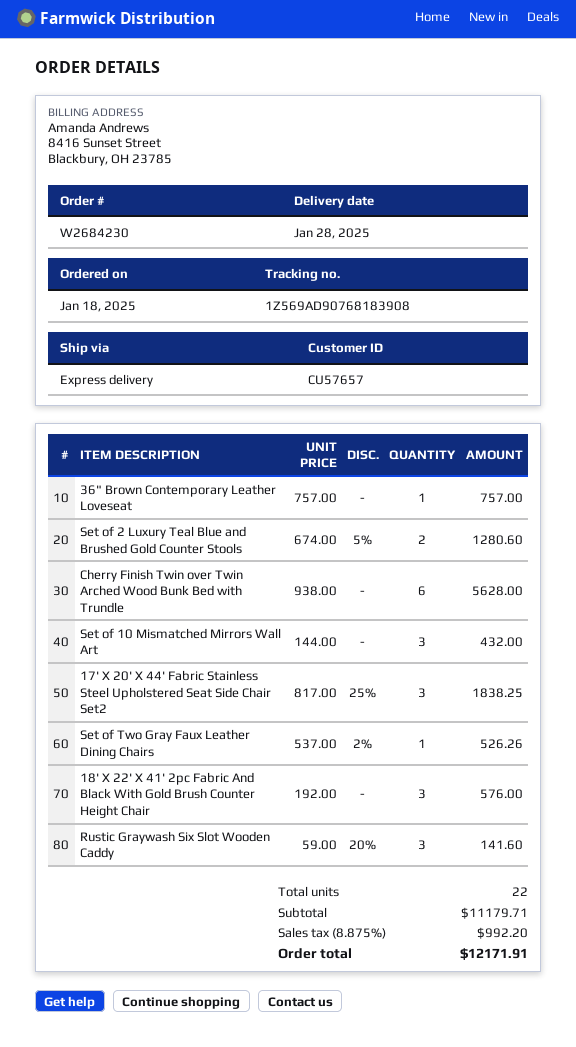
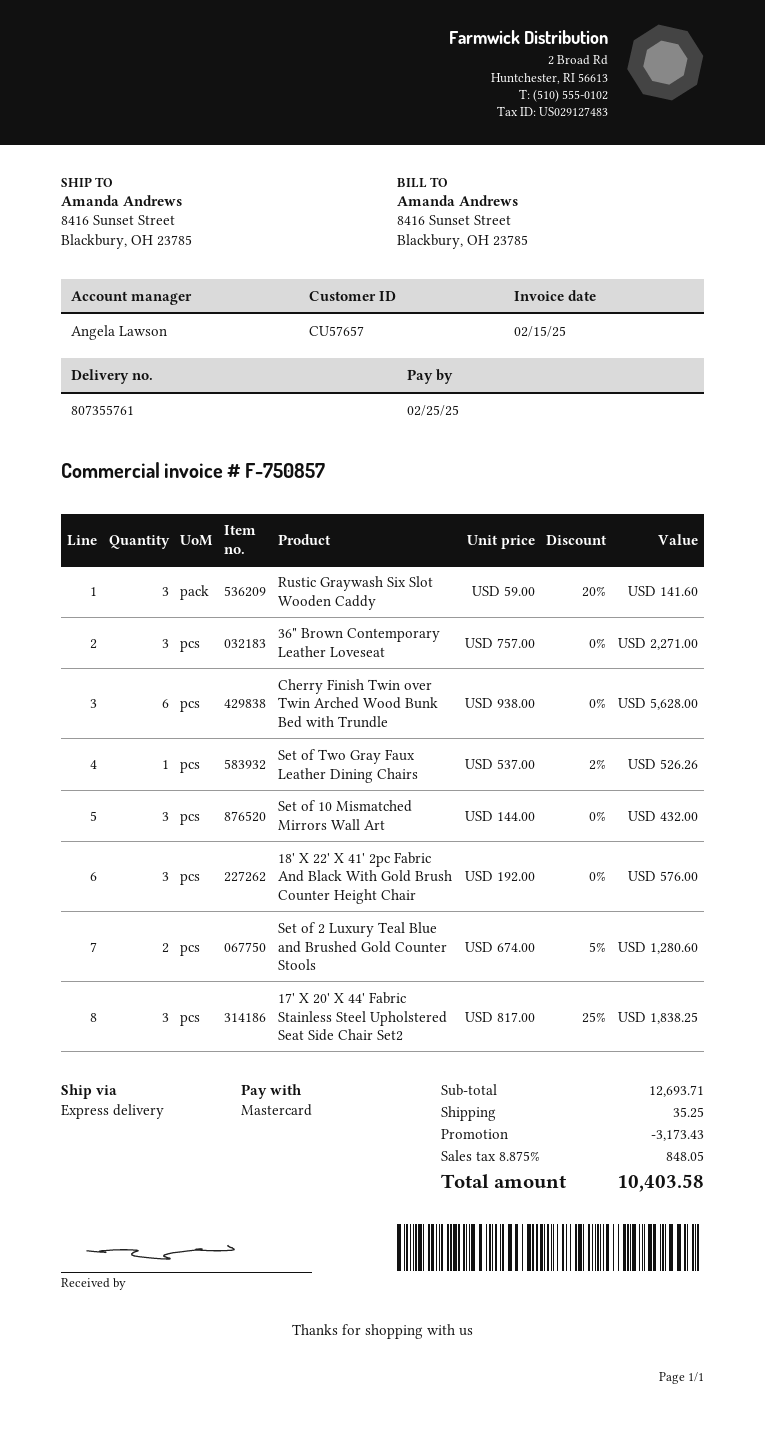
36" Brown Contemporary Leather Loveseat: 1 x 757.00 = 757.00 -> 3 x 757.00 = 2271.00
subtotal: 11179.71 -> 12693.71
discount: none -> 3173.43
shipping: none -> 35.25
tax: 8.875% = 992.20 -> 8.875% = 848.05
total: 12171.91 -> 10403.58

